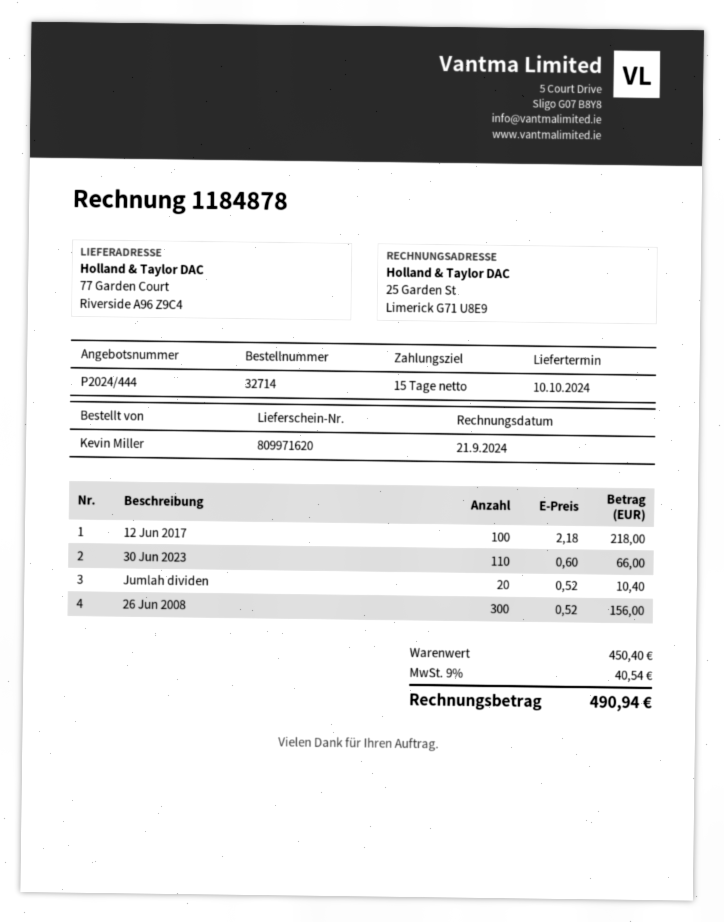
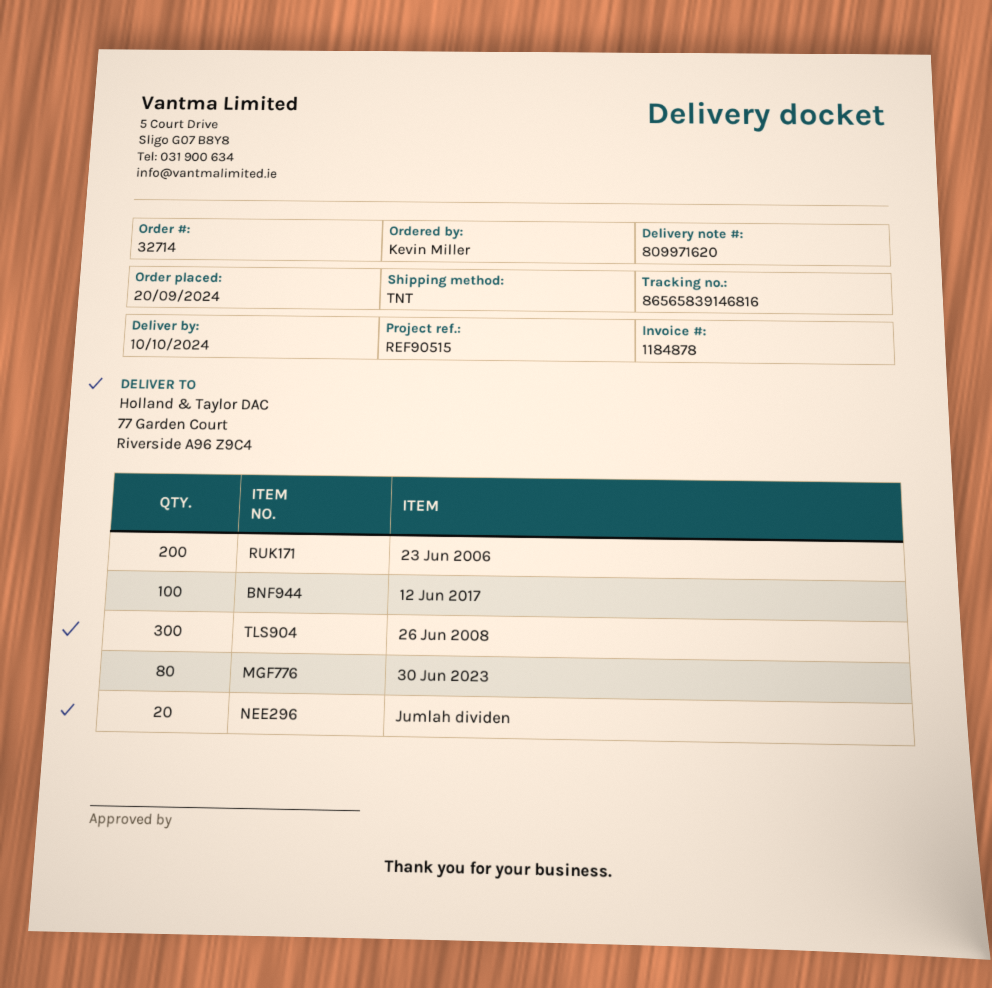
30 Jun 2023: 110 -> 80
23 Jun 2006: none -> 200

